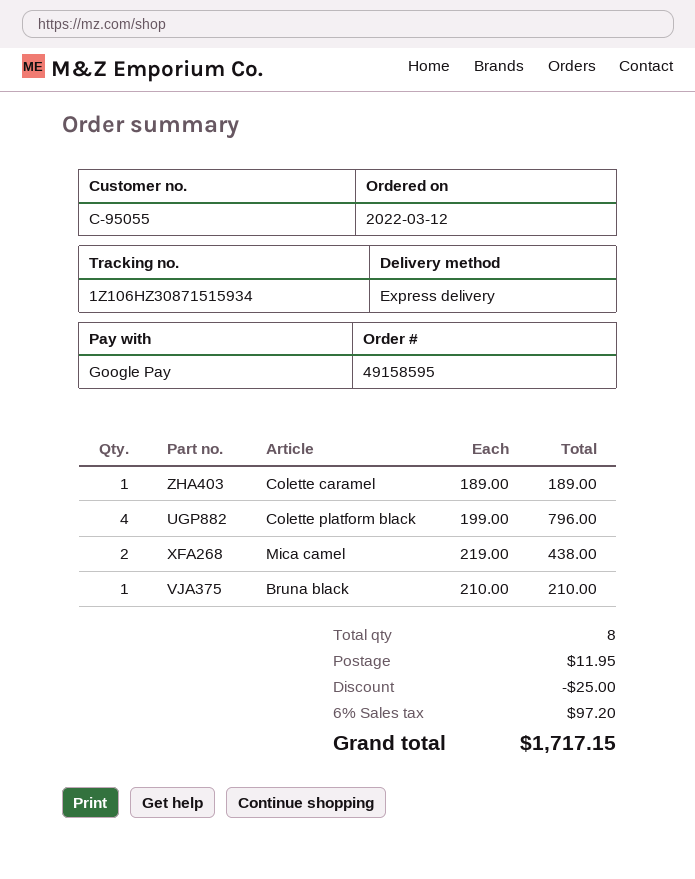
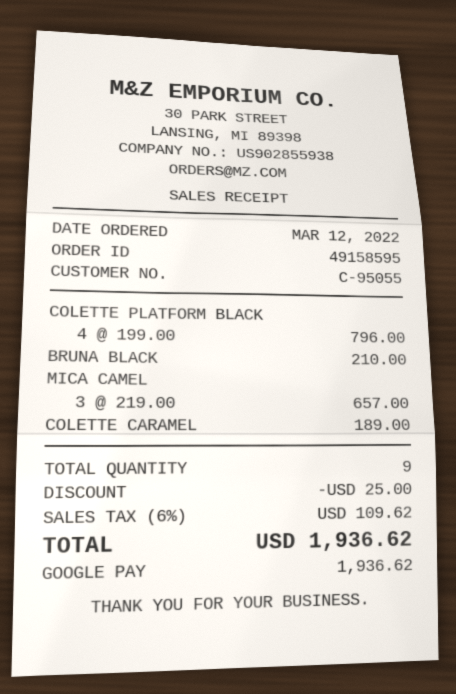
Mica camel: 2 x 219.00 = 438.00 -> 3 x 219.00 = 657.00
total quantity: 8 -> 9
shipping: 11.95 -> none
tax: 6% = 97.20 -> 6% = 109.62
total: 1717.15 -> 1936.62

